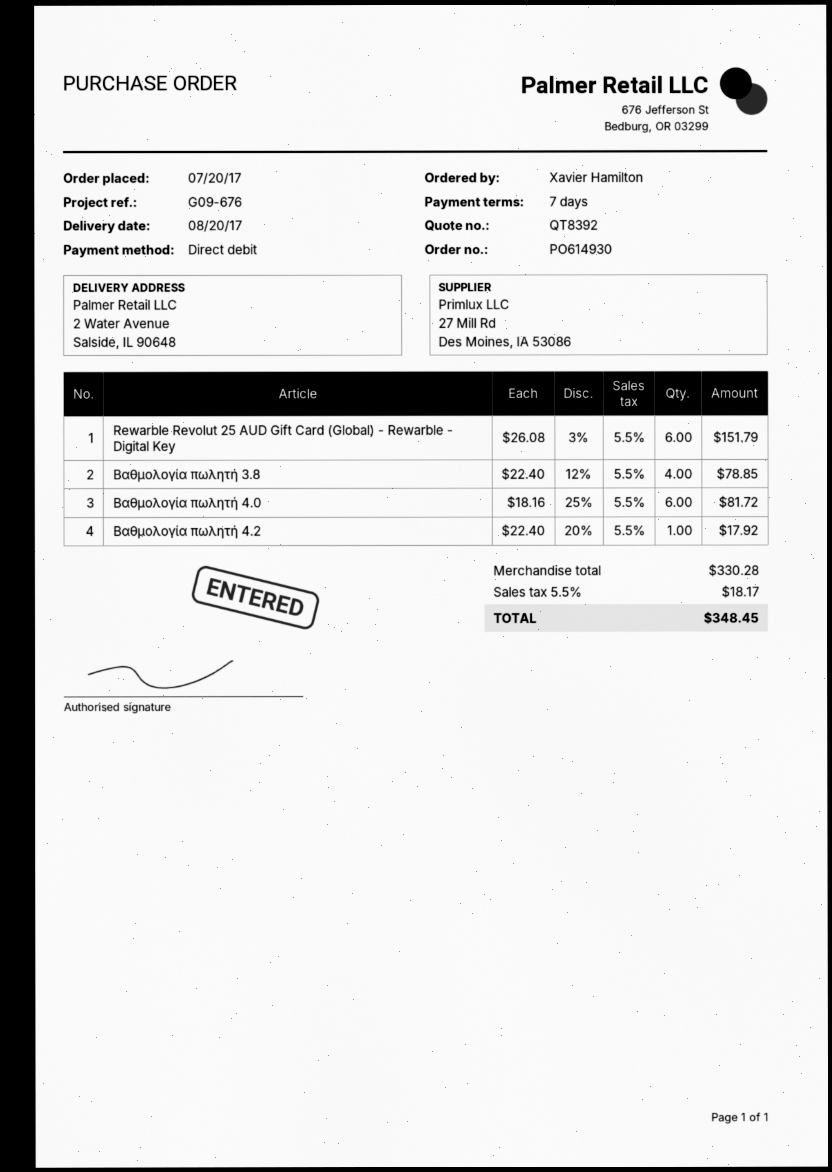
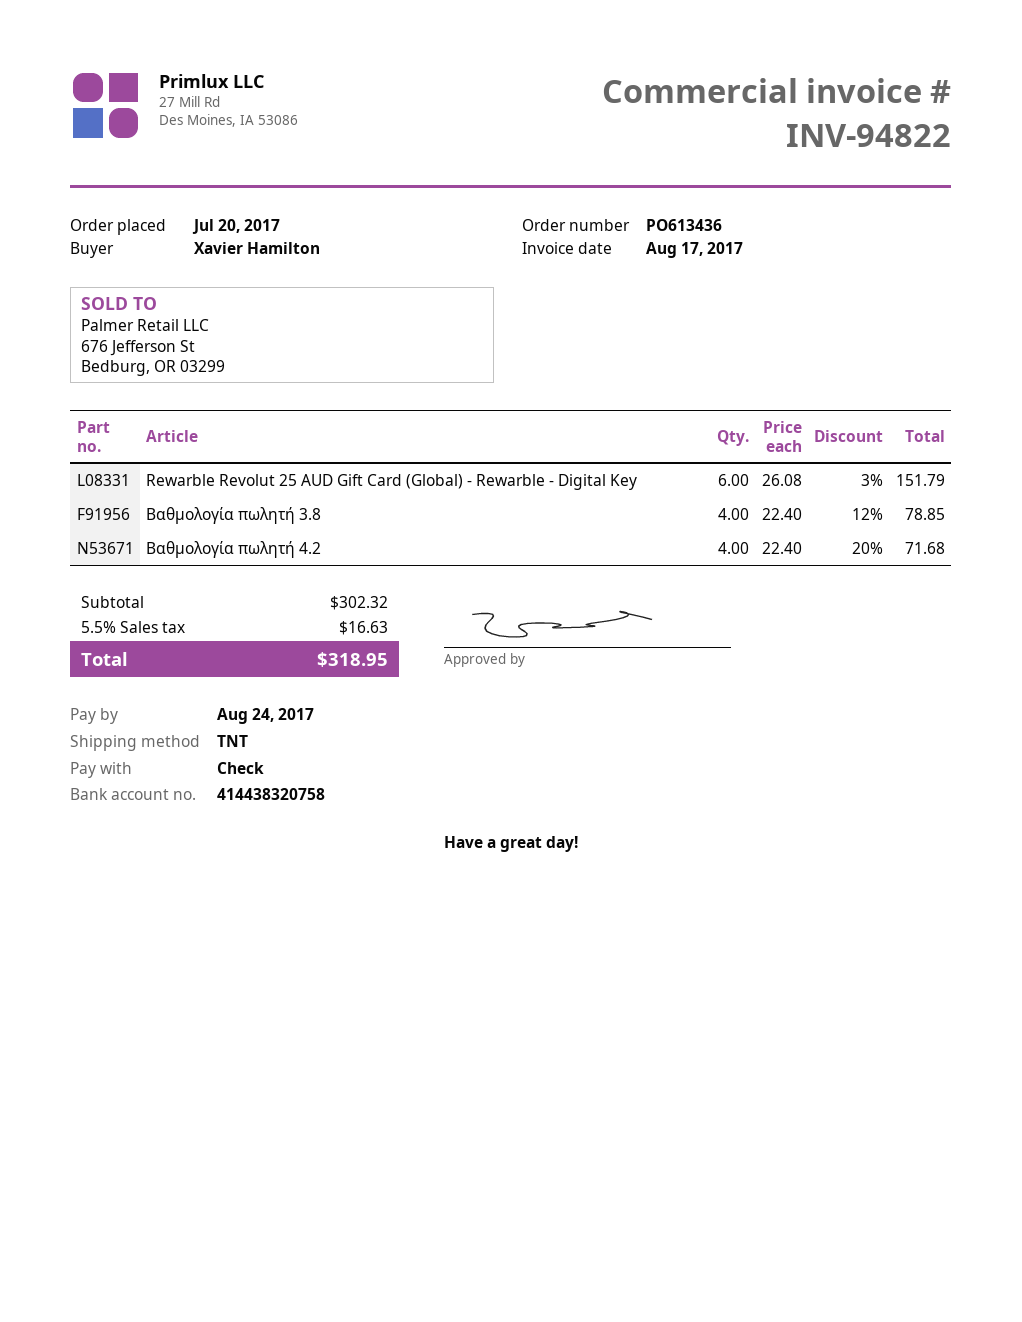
order number: PO614930 -> PO613436
payment method: direct debit -> cheque
Βαθμολογία πωλητή 4.0: 6 x 18.16 - 25% = 81.72 -> none
Βαθμολογία πωλητή 4.2: 1 x 22.40 - 20% = 17.92 -> 4 x 22.40 - 20% = 71.68
subtotal: 330.28 -> 302.32
tax: 5.5% = 18.17 -> 5.5% = 16.63
total: 348.45 -> 318.95

